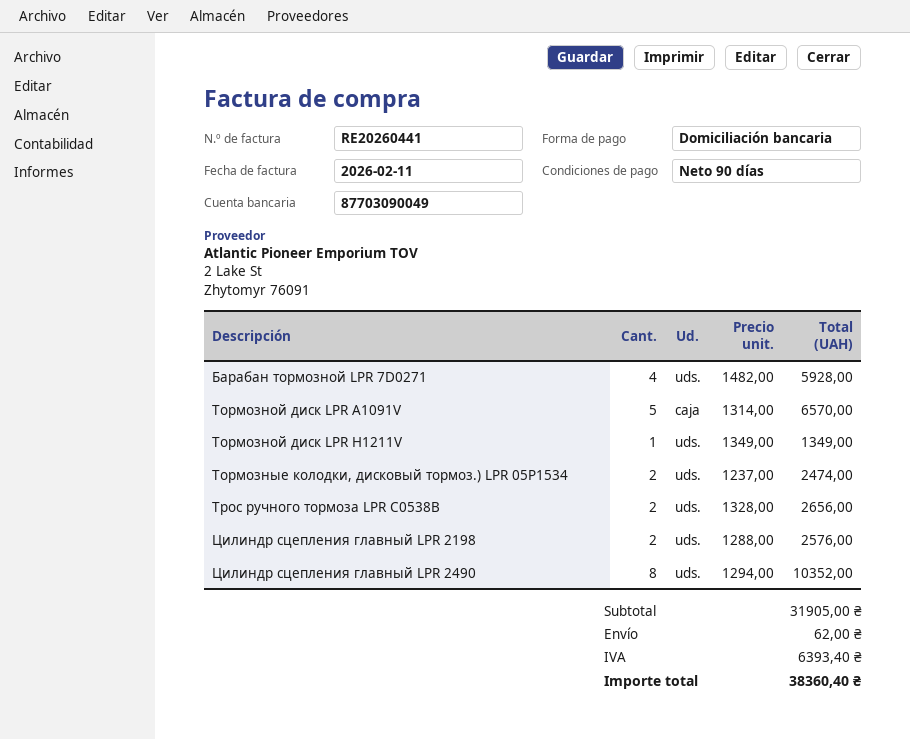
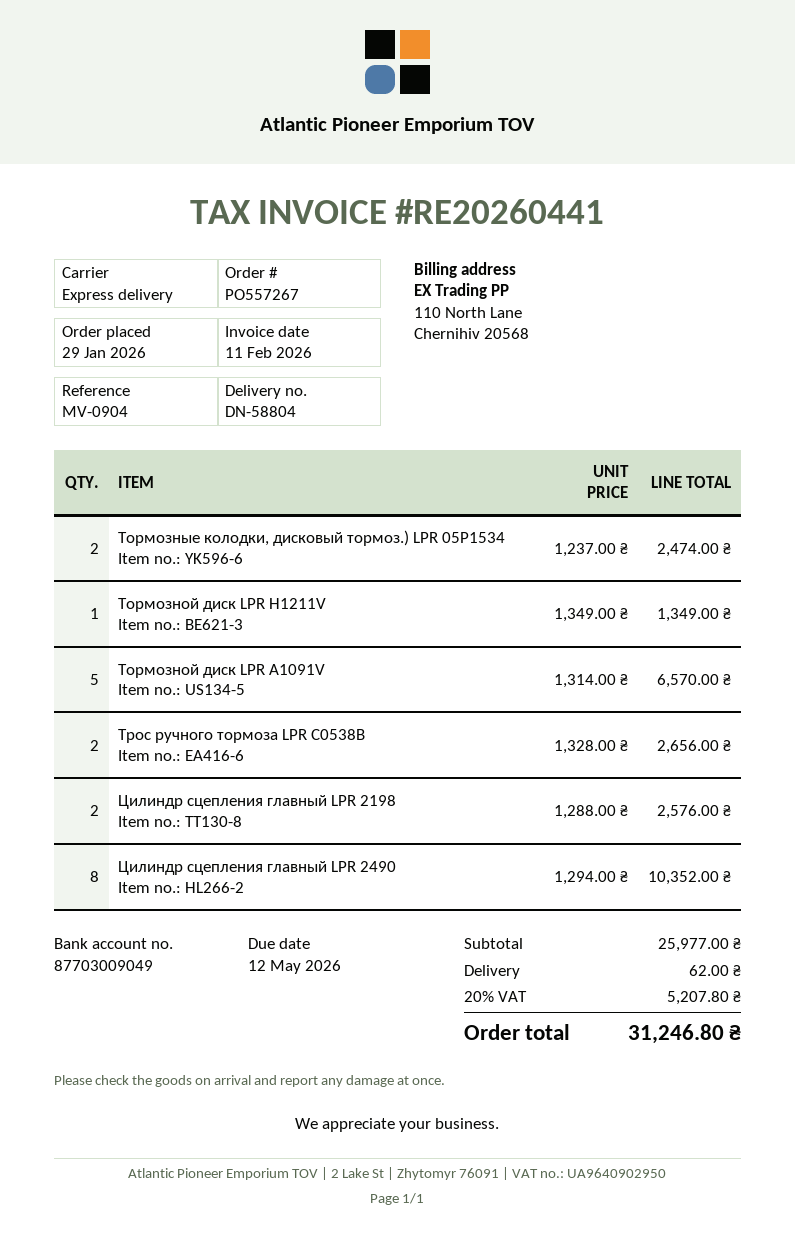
bank account: 87703090049 -> 87703009049
Барабан тормозной LPR 7D0271: 4 x 1482.00 = 5928.00 -> none
subtotal: 31905.00 -> 25977.00
tax: 6393.40 -> 5207.80
total: 38360.40 -> 31246.80

